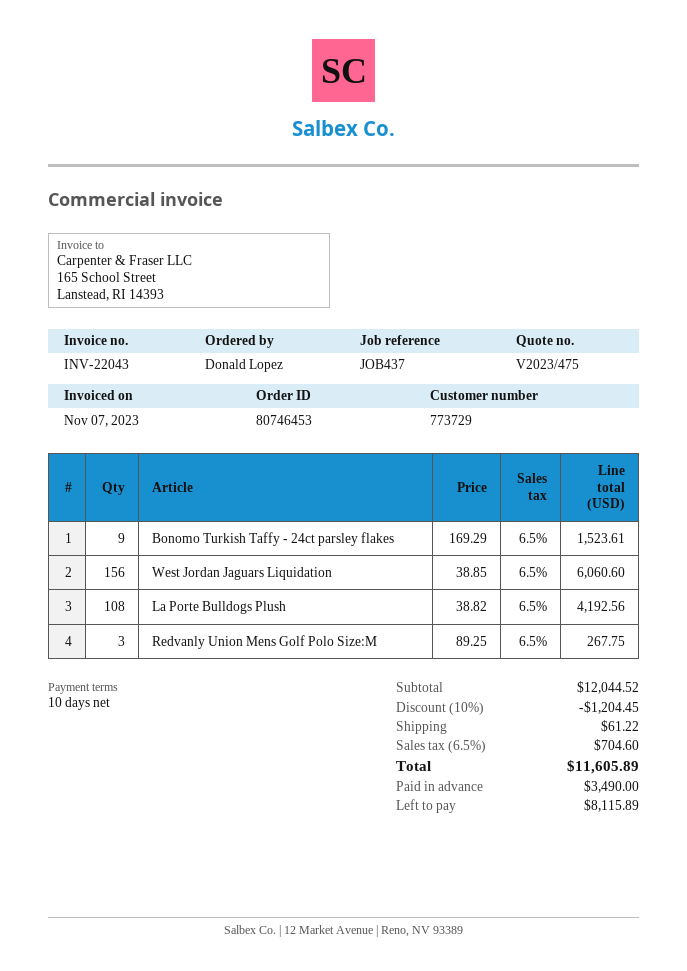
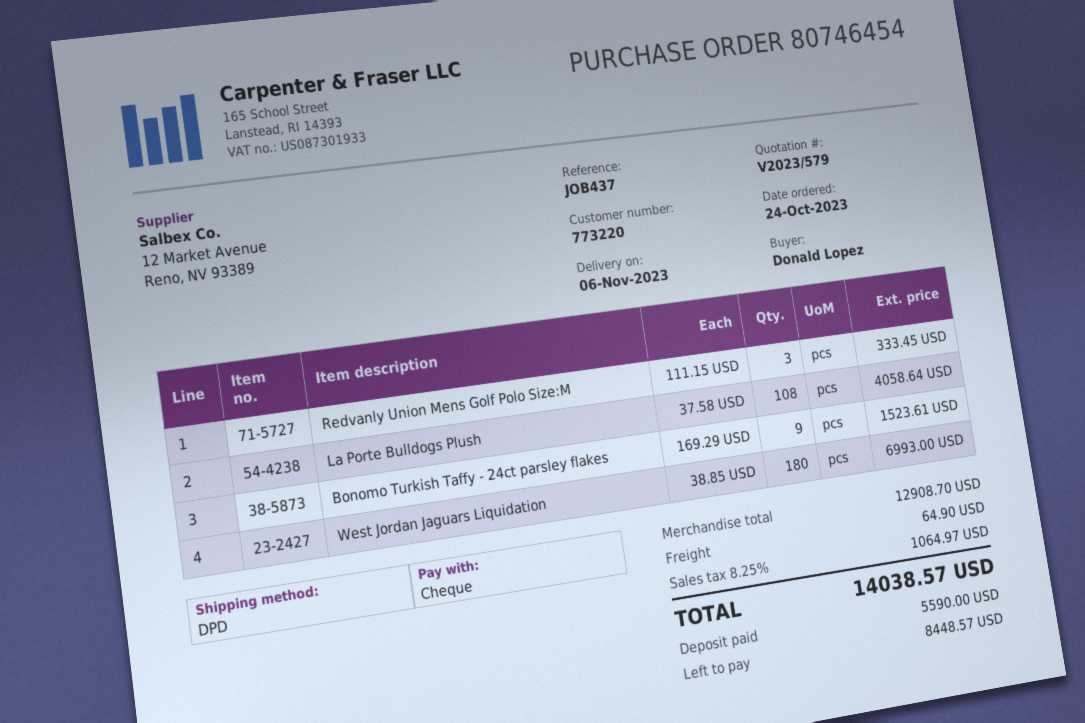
quote number: V2023/475 -> V2023/579
order number: 80746453 -> 80746454
customer number: 773729 -> 773220
West Jordan Jaguars Liquidation: 156 x 38.85 = 6060.60 -> 180 x 38.85 = 6993.00
La Porte Bulldogs Plush: 108 x 38.82 = 4192.56 -> 108 x 37.58 = 4058.64
Redvanly Union Mens Golf Polo Size:M: 3 x 89.25 = 267.75 -> 3 x 111.15 = 333.45
subtotal: 12044.52 -> 12908.70
discount: 10% = 1204.45 -> none
shipping: 61.22 -> 64.90
tax: 6.5% = 704.60 -> 8.25% = 1064.97
total: 11605.89 -> 14038.57
deposit: 3490.00 -> 5590.00
balance: 8115.89 -> 8448.57

